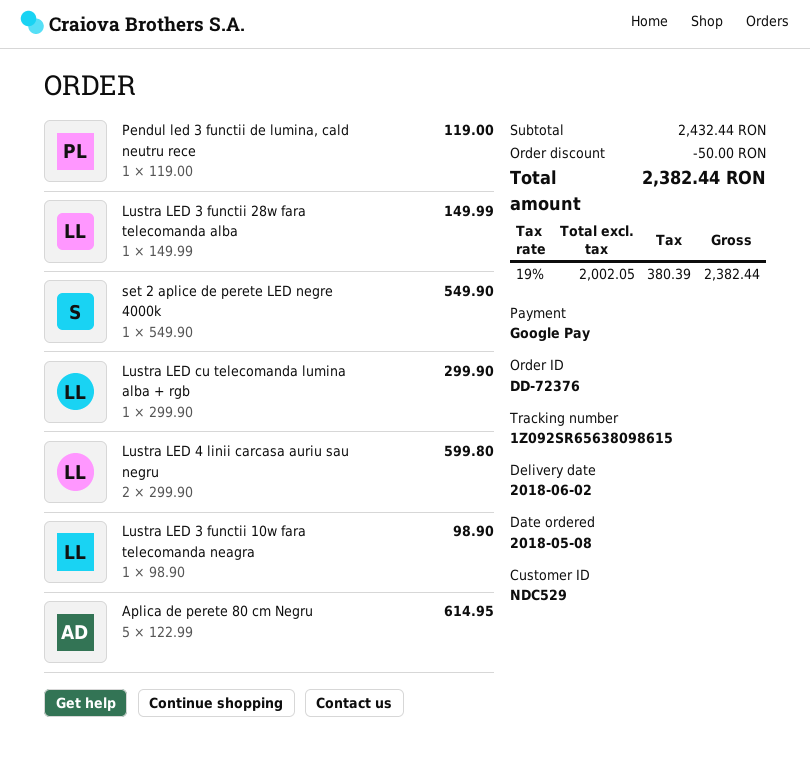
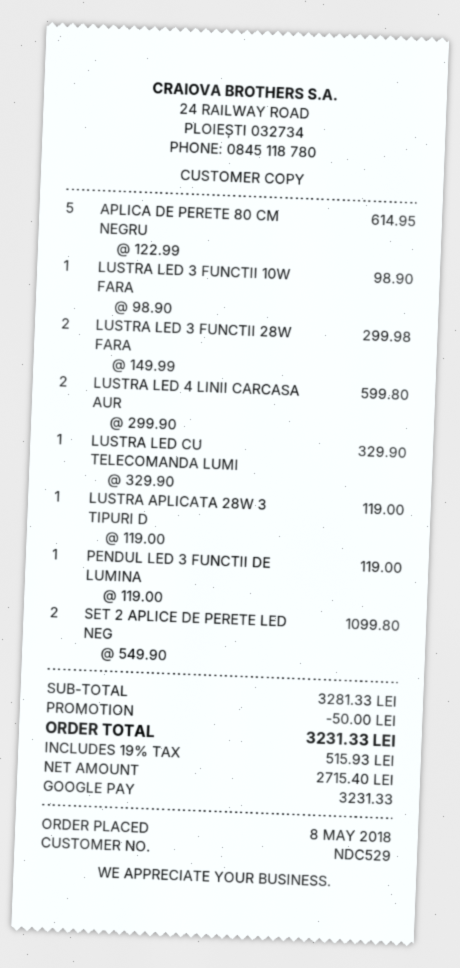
Lustra LED 3 functii 28w fara telecomanda alba: 1 x 149.99 = 149.99 -> 2 x 149.99 = 299.98
set 2 aplice de perete LED negre 4000k: 1 x 549.90 = 549.90 -> 2 x 549.90 = 1099.80
Lustra LED cu telecomanda lumina alba + rgb: 1 x 299.90 = 299.90 -> 1 x 329.90 = 329.90
LUSTRA APLICATA 28W 3 TIPURI D: none -> 1 x 119.00 = 119.00
subtotal: 2432.44 -> 3281.33
net: 2002.05 -> 2715.40
tax: 19% = 380.39 -> 19% = 515.93
total: 2382.44 -> 3231.33

